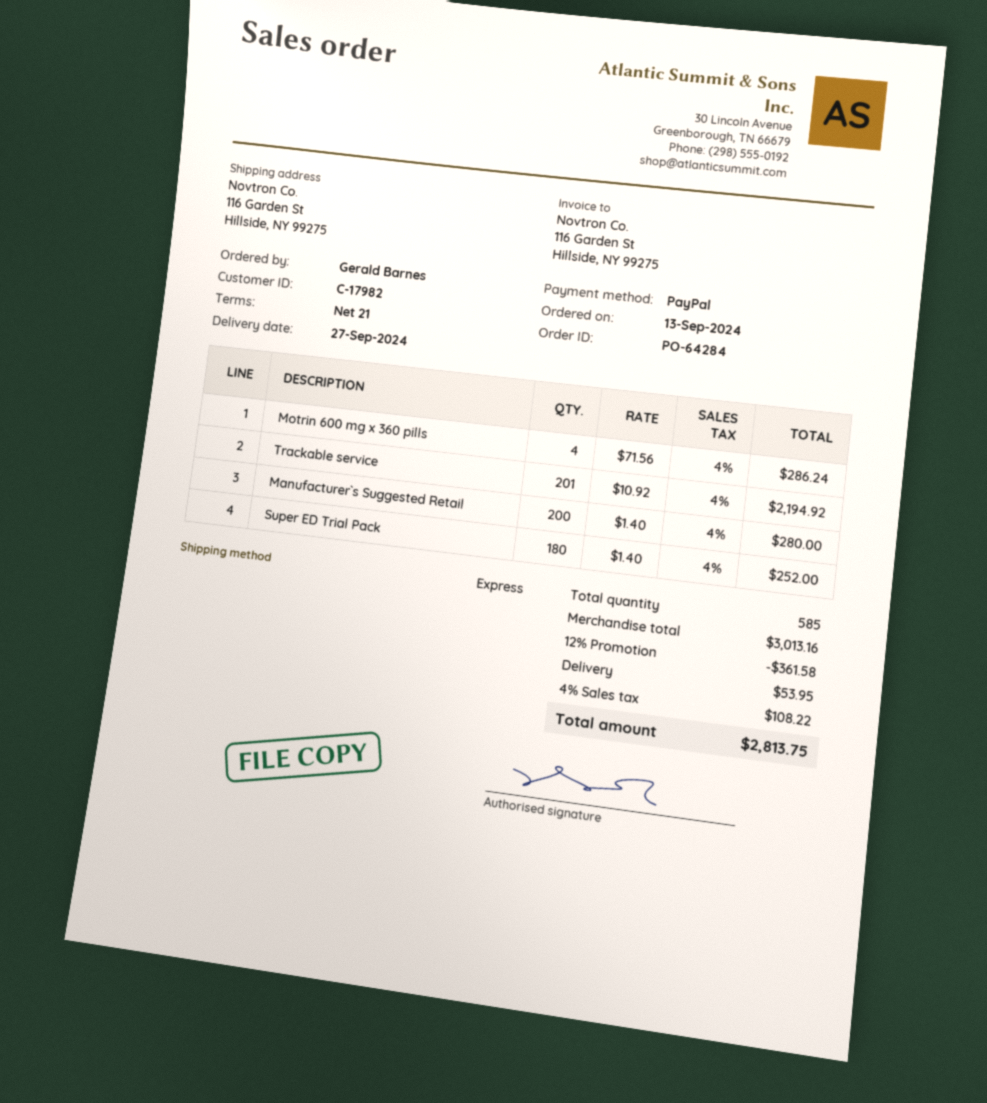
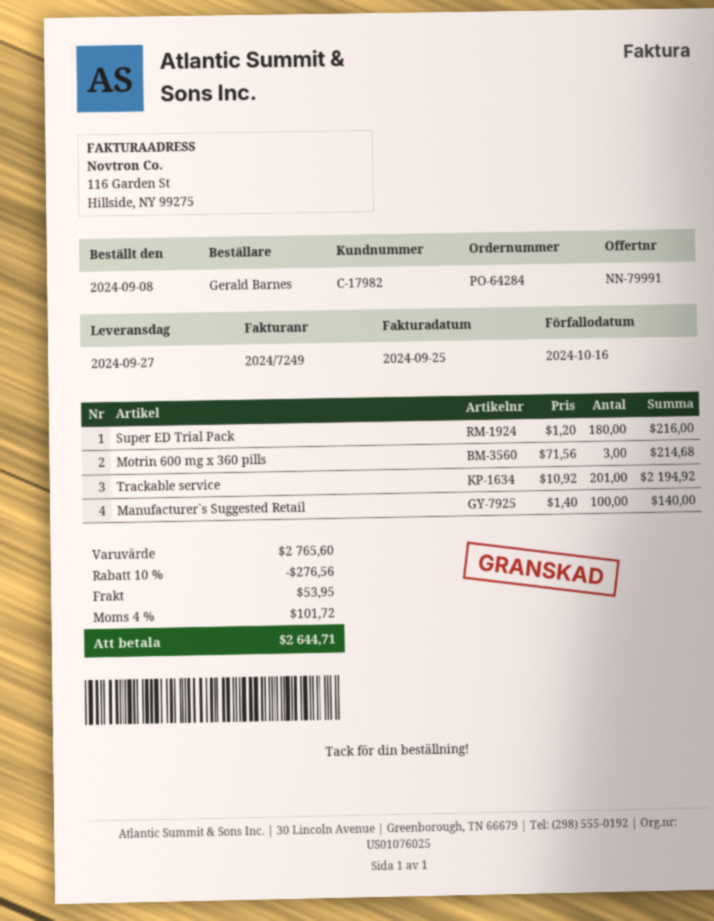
order date: 2024-09-13 -> 2024-09-08
Motrin 600 mg x 360 pills: 4 x 71.56 = 286.24 -> 3 x 71.56 = 214.68
Manufacturer`s Suggested Retail: 200 x 1.40 = 280.00 -> 100 x 1.40 = 140.00
Super ED Trial Pack: 180 x 1.40 = 252.00 -> 180 x 1.20 = 216.00
subtotal: 3013.16 -> 2765.60
discount: 12% = 361.58 -> 10% = 276.56
tax: 4% = 108.22 -> 4% = 101.72
total: 2813.75 -> 2644.71

